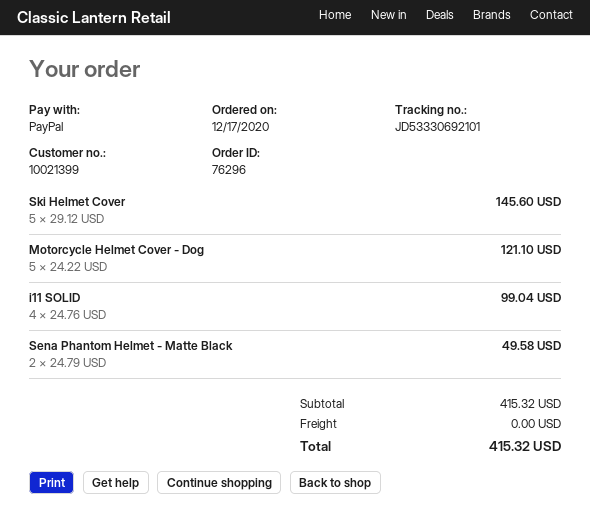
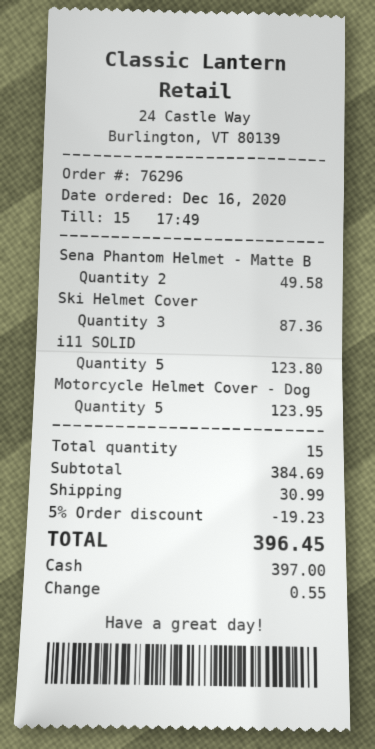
order date: 2020-12-17 -> 2020-12-16
payment method: PayPal -> cash
Ski Helmet Cover: 5 for 145.60 -> 3 for 87.36
Motorcycle Helmet Cover - Dog: 5 for 121.10 -> 5 for 123.95
i11 SOLID: 4 for 99.04 -> 5 for 123.80
subtotal: 415.32 -> 384.69
discount: none -> 5% = 19.23
shipping: 0.00 -> 30.99
total: 415.32 -> 396.45

